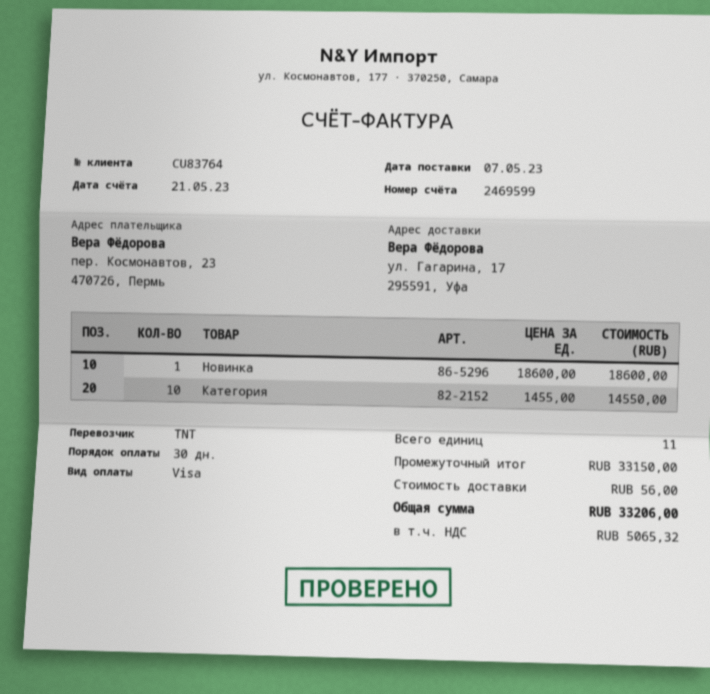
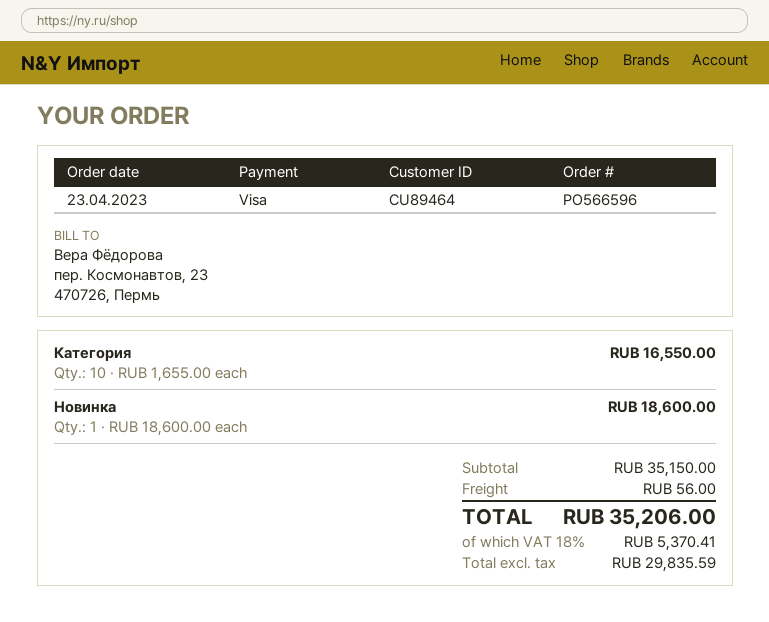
customer number: CU83764 -> CU89464
Категория: 10 x 1455.00 = 14550.00 -> 10 x 1655.00 = 16550.00
subtotal: 33150.00 -> 35150.00
tax: 5065.32 -> 5370.41
total: 33206.00 -> 35206.00

